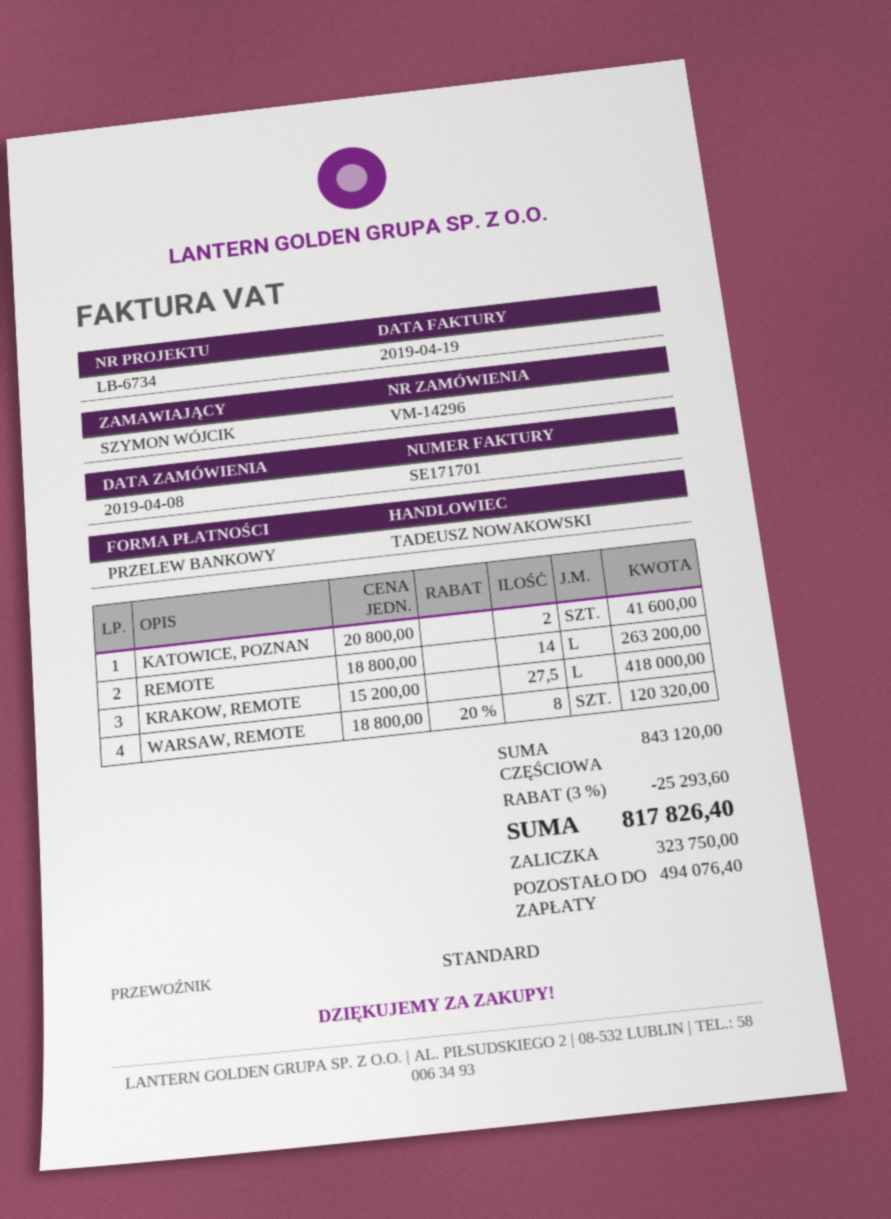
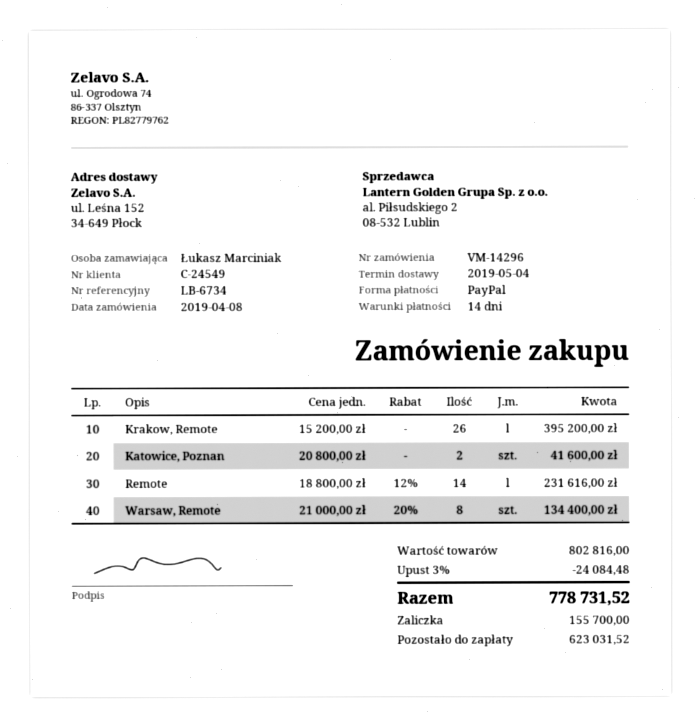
ordered by: SZYMON WÓJCIK -> Łukasz Marciniak
payment method: bank transfer -> PayPal
REMOTE: 14 x 18800.00 = 263200.00 -> 14 x 18800.00 - 12% = 231616.00
KRAKOW, REMOTE: 27.5 x 15200.00 = 418000.00 -> 26 x 15200.00 = 395200.00
WARSAW, REMOTE: 8 x 18800.00 - 20% = 120320.00 -> 8 x 21000.00 - 20% = 134400.00
subtotal: 843120.00 -> 802816.00
discount: 3% = 25293.60 -> 3% = 24084.48
total: 817826.40 -> 778731.52
deposit: 323750.00 -> 155700.00
balance: 494076.40 -> 623031.52

